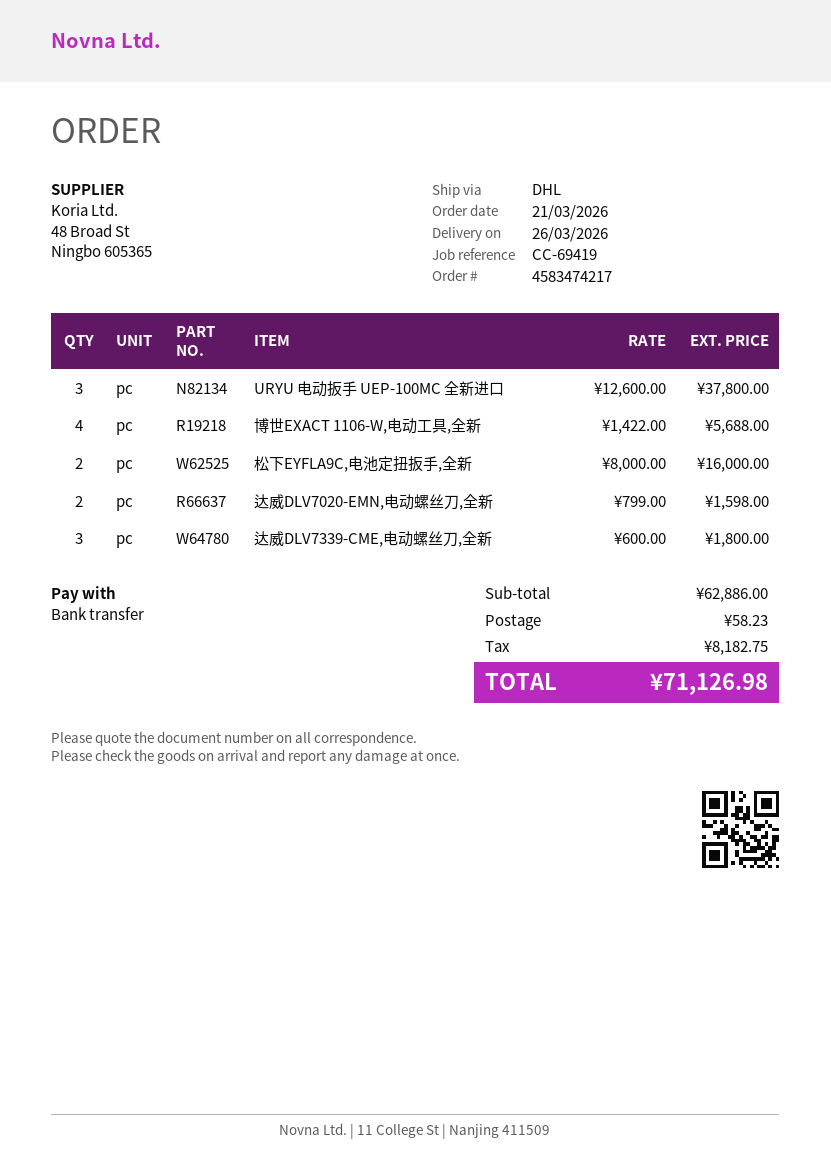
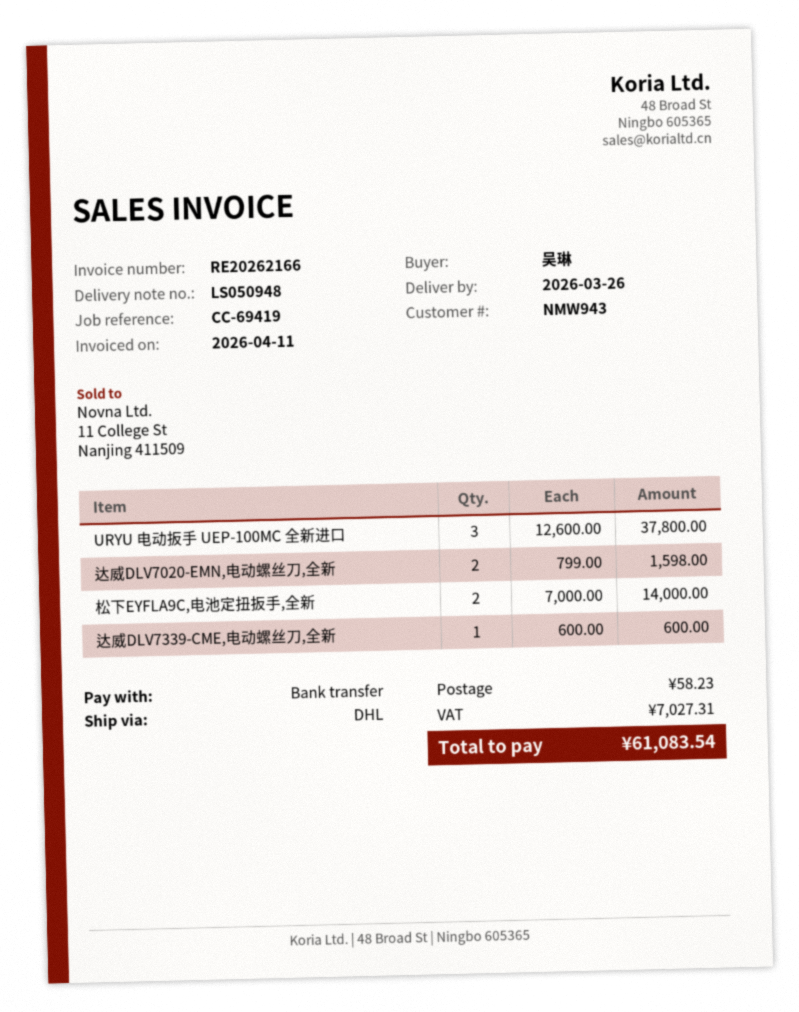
博世EXACT 1106-W,电动工具,全新: 4 x 1422.00 = 5688.00 -> none
松下EYFLA9C,电池定扭扳手,全新: 2 x 8000.00 = 16000.00 -> 2 x 7000.00 = 14000.00
达威DLV7339-CME,电动螺丝刀,全新: 3 x 600.00 = 1800.00 -> 1 x 600.00 = 600.00
tax: 8182.75 -> 7027.31
total: 71126.98 -> 61083.54

